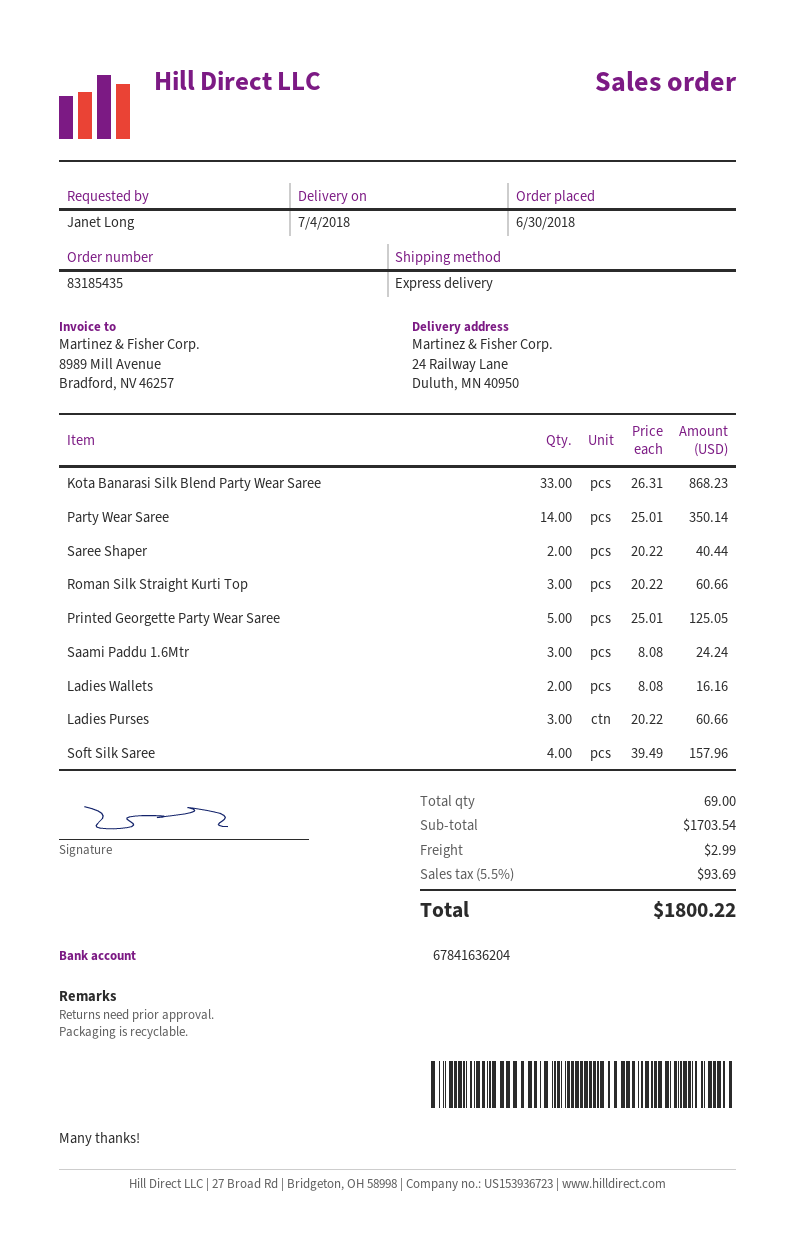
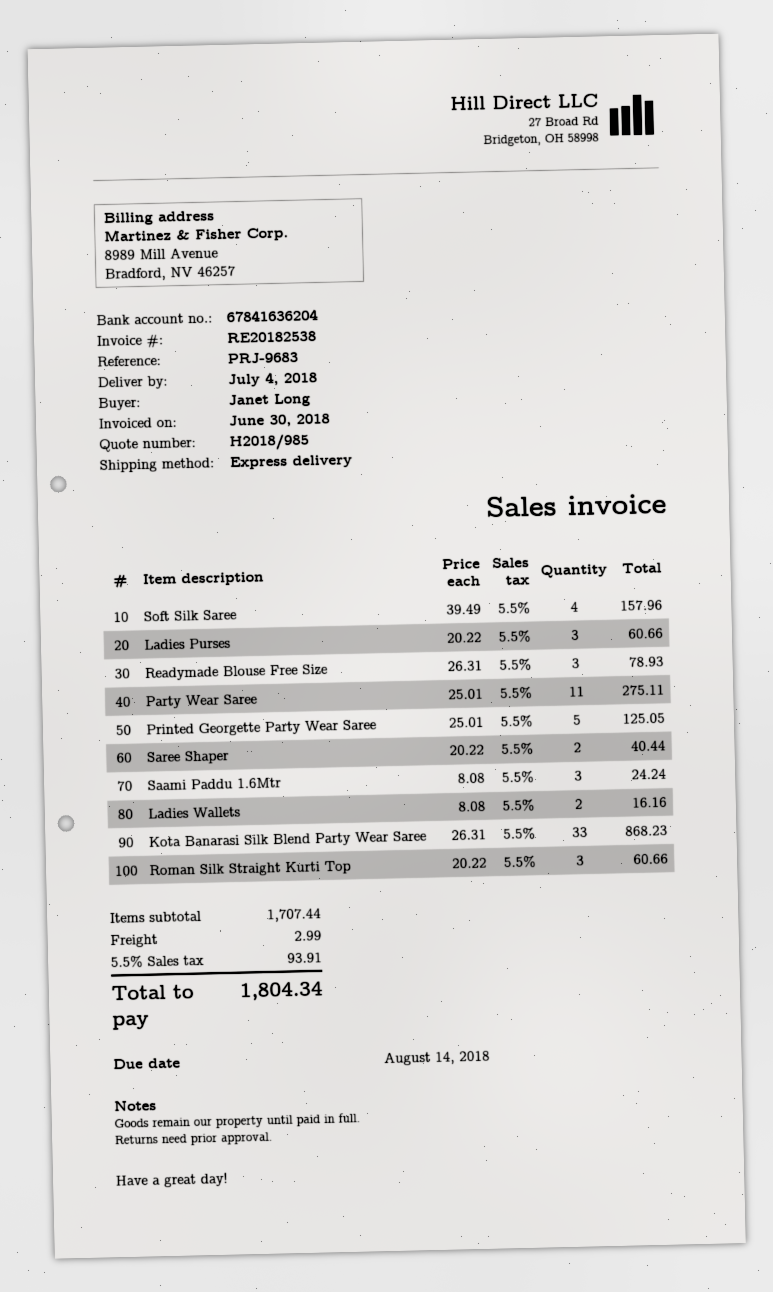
Party Wear Saree: 14 x 25.01 = 350.14 -> 11 x 25.01 = 275.11
Readymade Blouse Free Size: none -> 3 x 26.31 = 78.93
subtotal: 1703.54 -> 1707.44
tax: 5.5% = 93.69 -> 5.5% = 93.91
total: 1800.22 -> 1804.34

